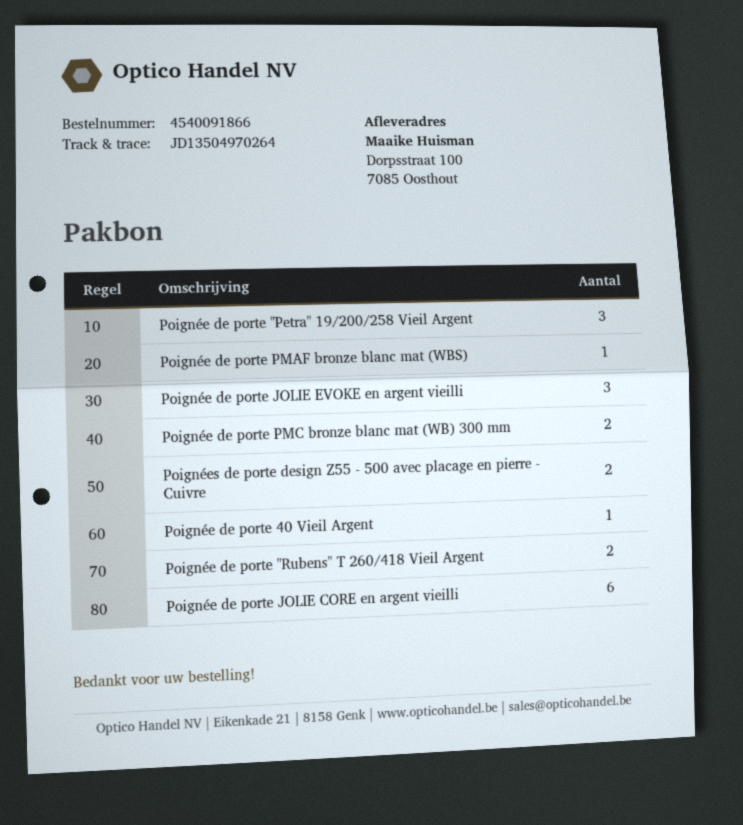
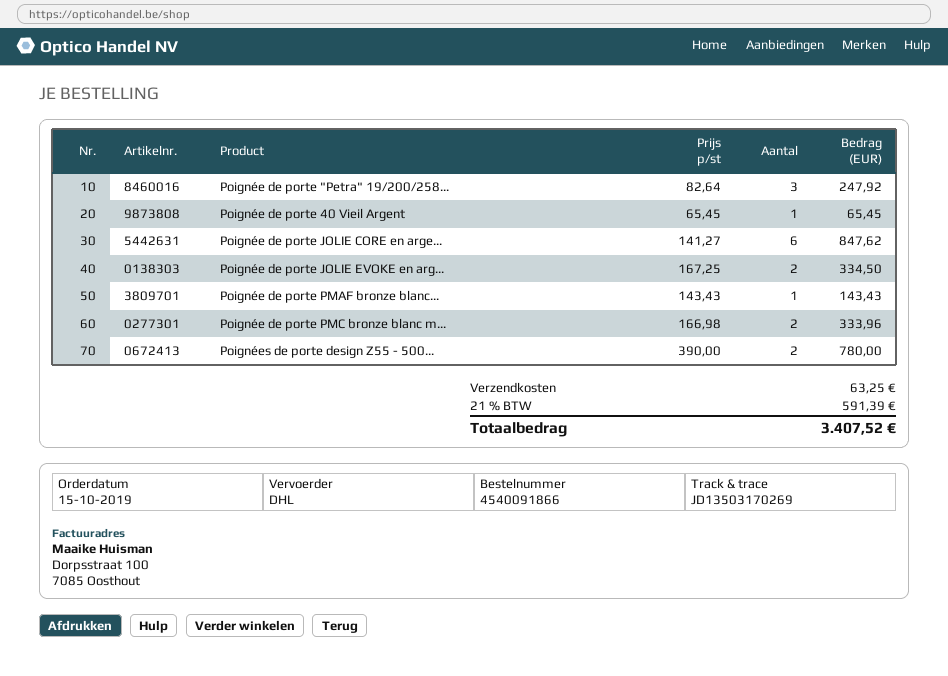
tracking number: JD13504970264 -> JD13503170269
Poignée de porte JOLIE EVOKE en argent vieilli: 3 -> 2
Poignée de porte "Rubens" T 260/418 Vieil Argent: 2 -> none

